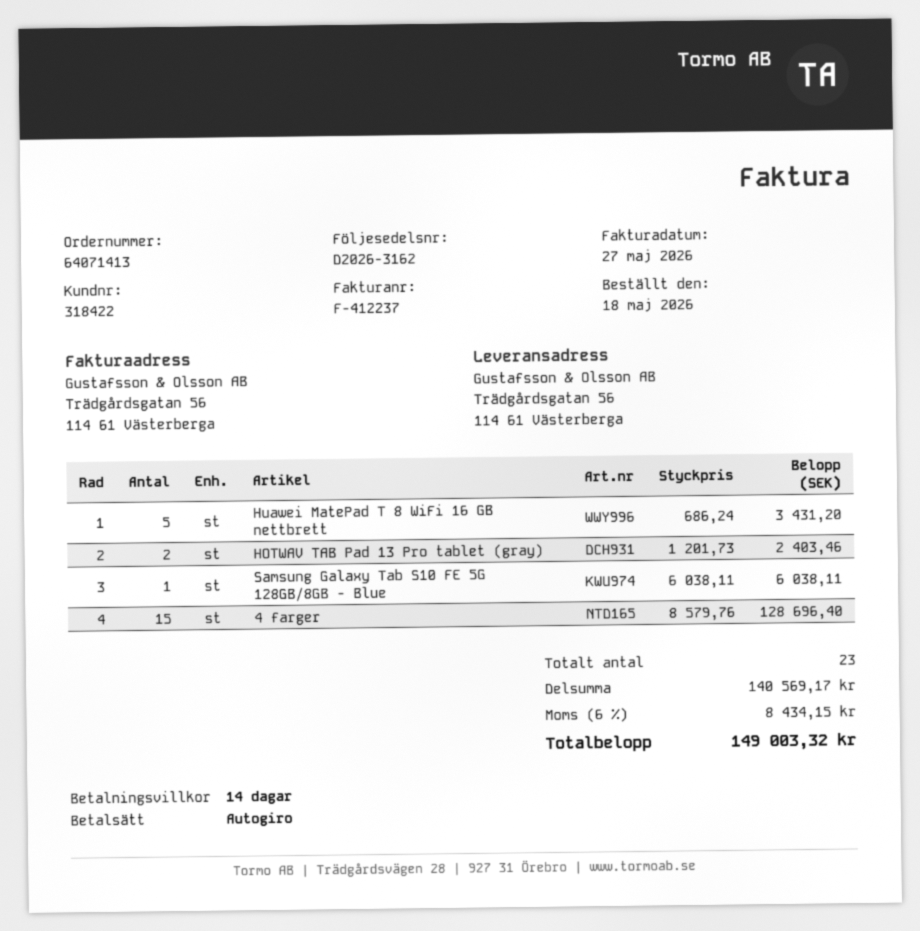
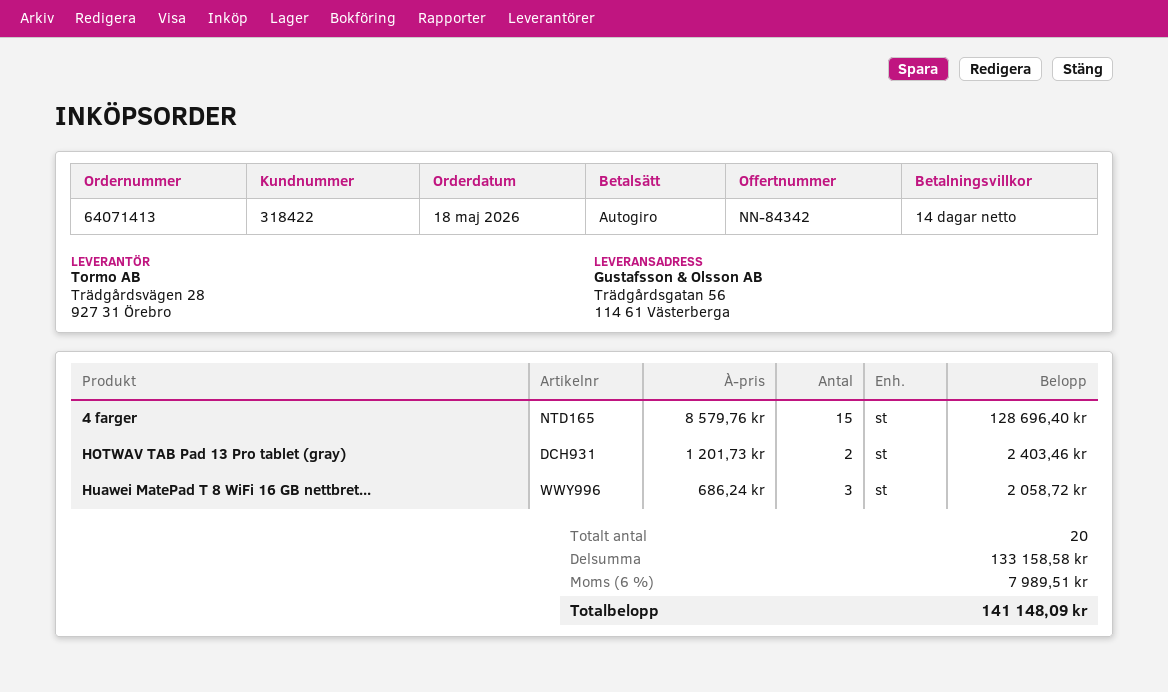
Huawei MatePad T 8 WiFi 16 GB nettbrett: 5 x 686.24 = 3431.20 -> 3 x 686.24 = 2058.72
Samsung Galaxy Tab S10 FE 5G 128GB/8GB - Blue: 1 x 6038.11 = 6038.11 -> none
total quantity: 23 -> 20
subtotal: 140569.17 -> 133158.58
tax: 6% = 8434.15 -> 6% = 7989.51
total: 149003.32 -> 141148.09

